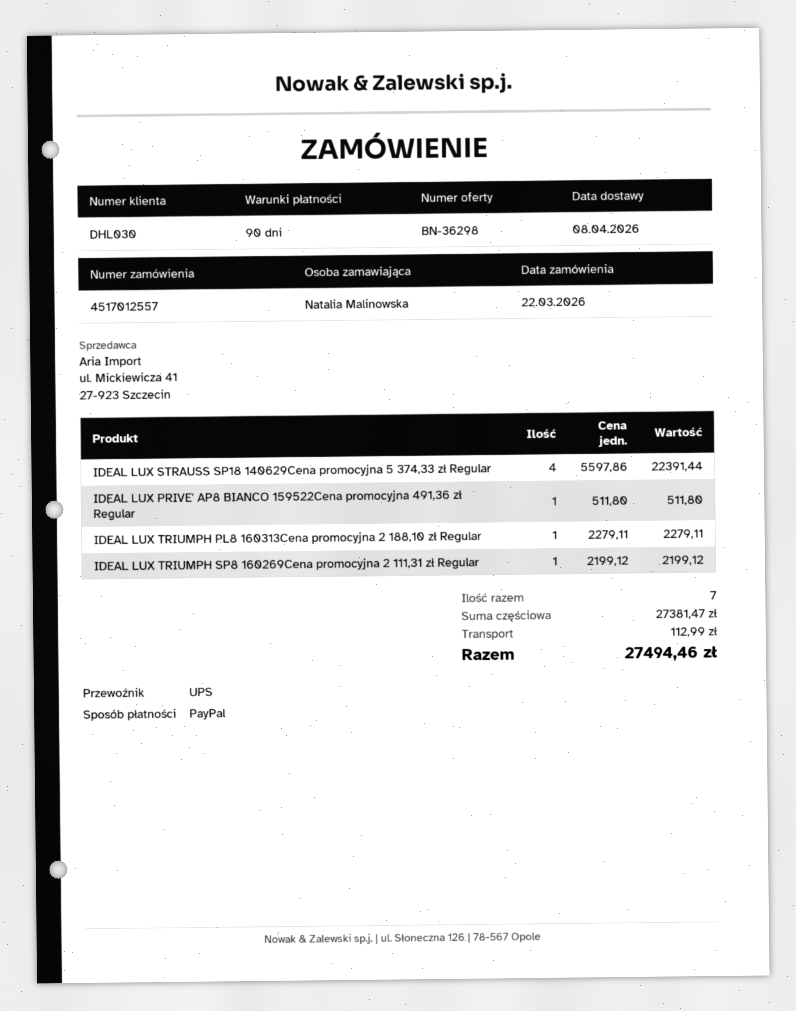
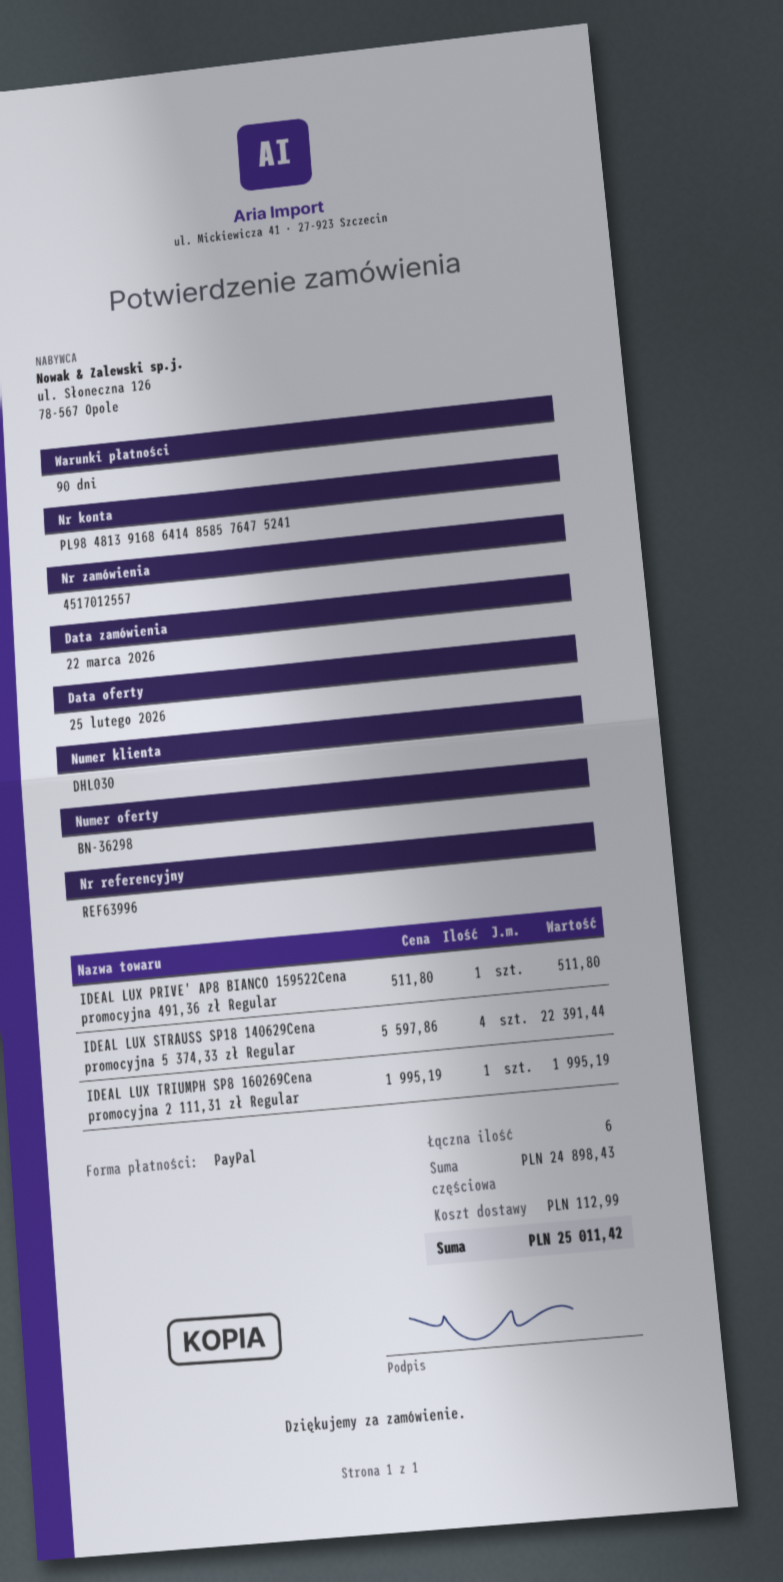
IDEAL LUX TRIUMPH PL8 160313Cena promocyjna 2 188,10 zł Regular: 1 x 2279.11 = 2279.11 -> none
IDEAL LUX TRIUMPH SP8 160269Cena promocyjna 2 111,31 zł Regular: 1 x 2199.12 = 2199.12 -> 1 x 1995.19 = 1995.19
total quantity: 7 -> 6
subtotal: 27381.47 -> 24898.43
total: 27494.46 -> 25011.42

